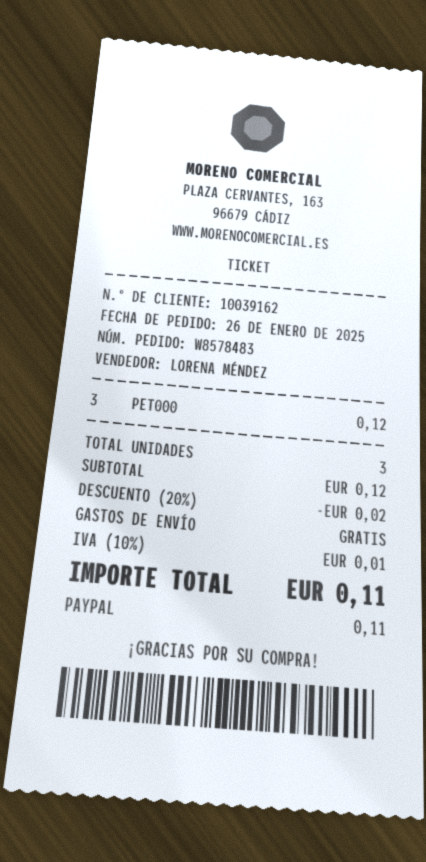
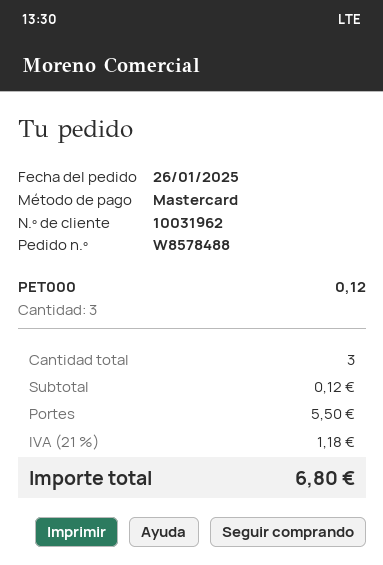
order number: W8578483 -> W8578488
customer number: 10039162 -> 10031962
payment method: PayPal -> Mastercard
discount: 20% = 0.02 -> none
shipping: 0.00 -> 5.50
tax: 10% = 0.01 -> 21% = 1.18
total: 0.11 -> 6.80

